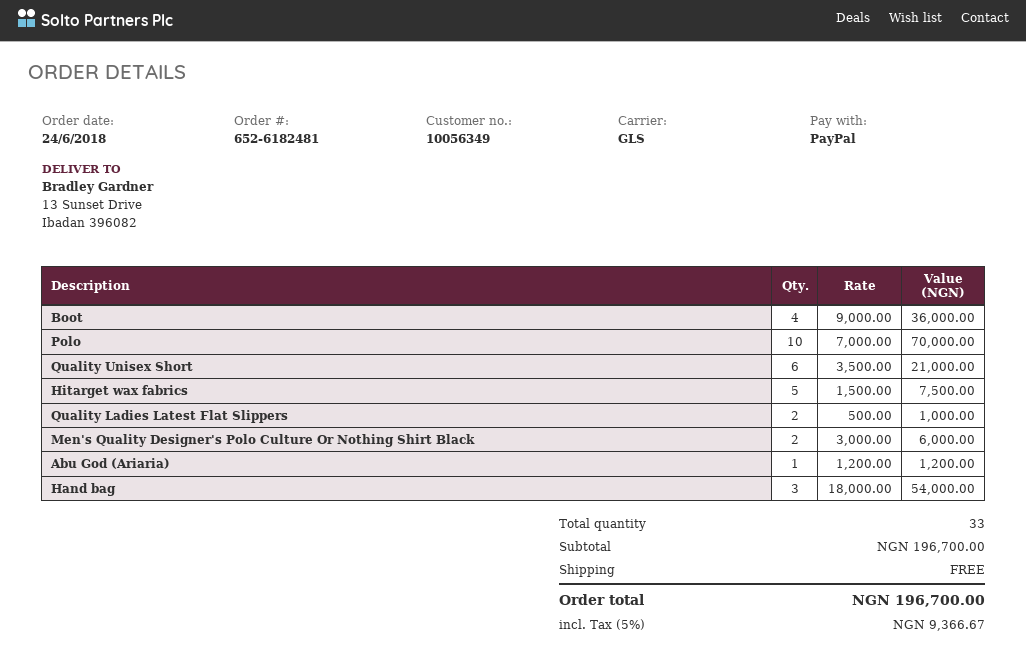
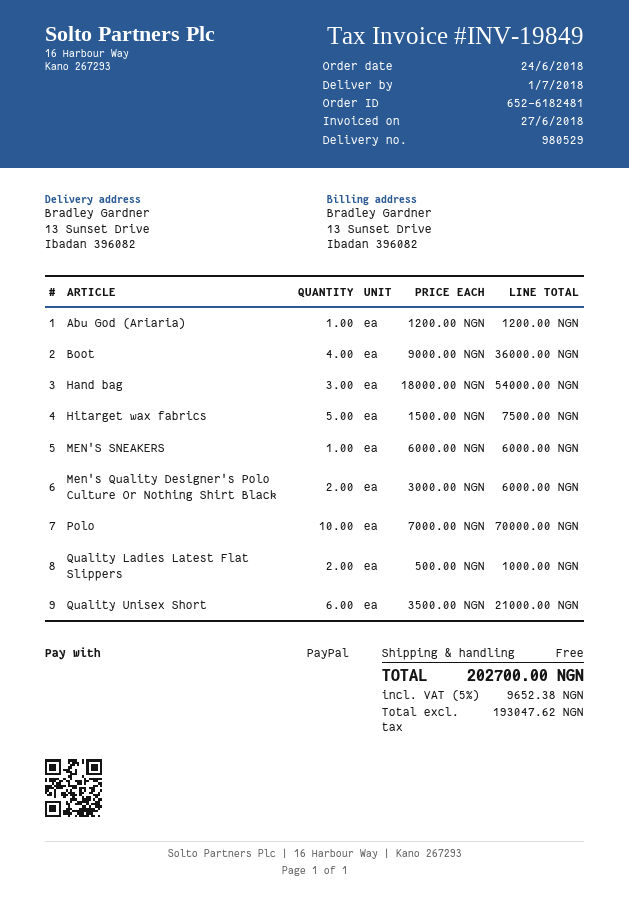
MEN'S SNEAKERS: none -> 1 x 6000.00 = 6000.00
tax: 5% = 9366.67 -> 5% = 9652.38
total: 196700.00 -> 202700.00

